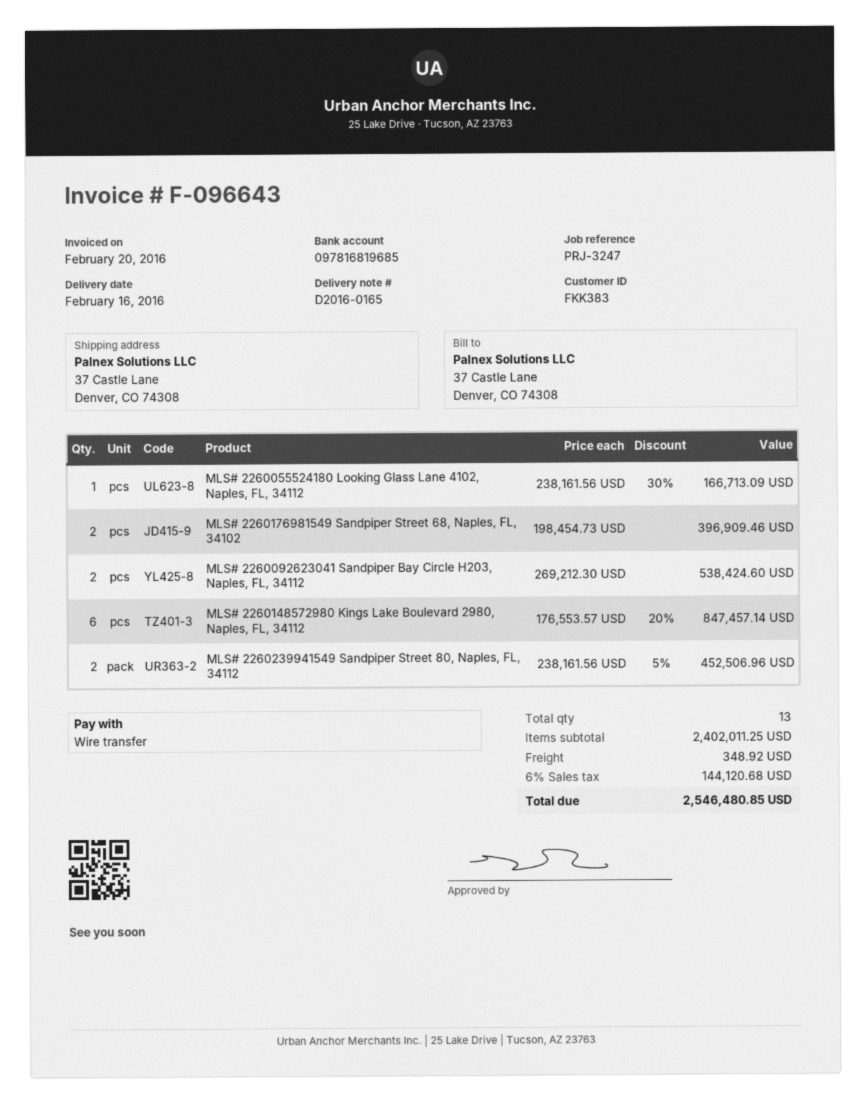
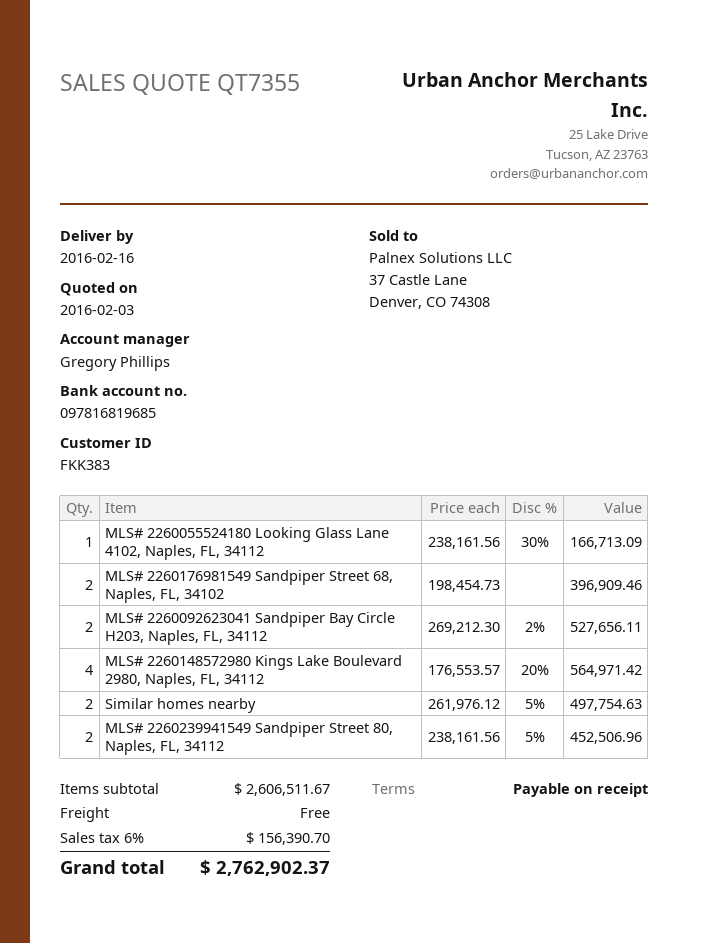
MLS# 2260092623041 Sandpiper Bay Circle H203, Naples, FL, 34112: 2 x 269212.30 = 538424.60 -> 2 x 269212.30 - 2% = 527656.11
MLS# 2260148572980 Kings Lake Boulevard 2980, Naples, FL, 34112: 6 x 176553.57 - 20% = 847457.14 -> 4 x 176553.57 - 20% = 564971.42
Similar homes nearby: none -> 2 x 261976.12 - 5% = 497754.63
subtotal: 2402011.25 -> 2606511.67
shipping: 348.92 -> 0.00
tax: 6% = 144120.68 -> 6% = 156390.70
total: 2546480.85 -> 2762902.37

